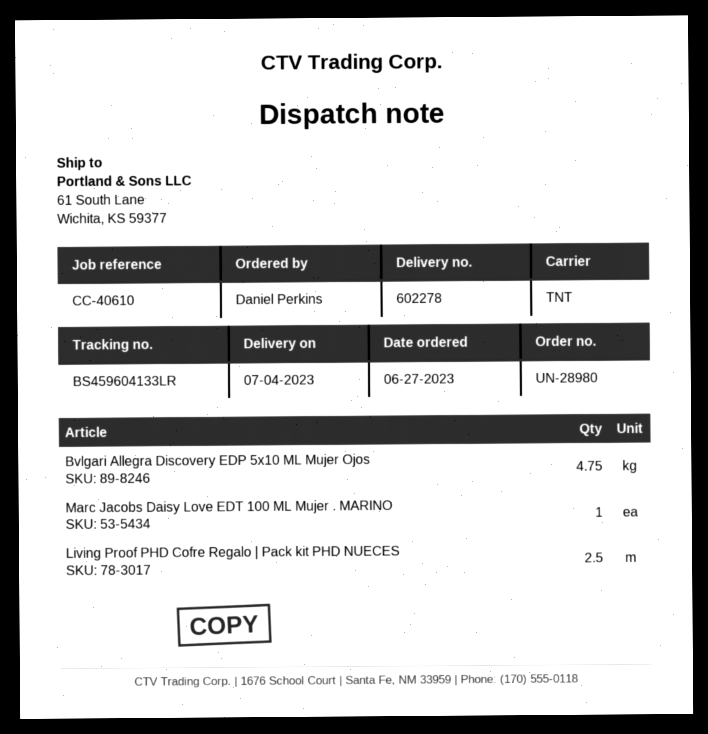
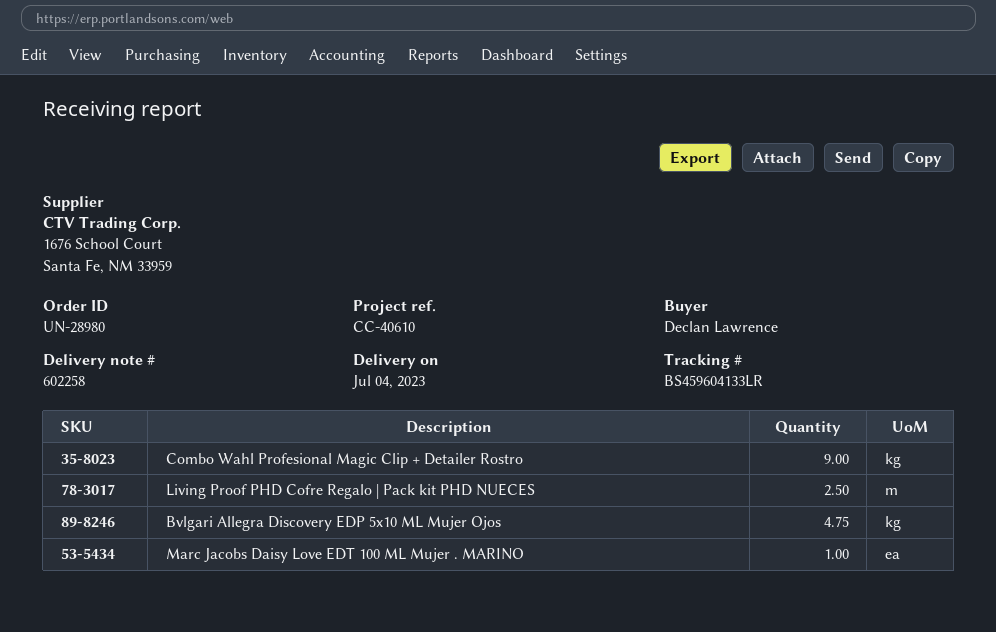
delivery note number: 602278 -> 602258
ordered by: Daniel Perkins -> Declan Lawrence
Combo Wahl Profesional Magic Clip + Detailer Rostro: none -> 9

